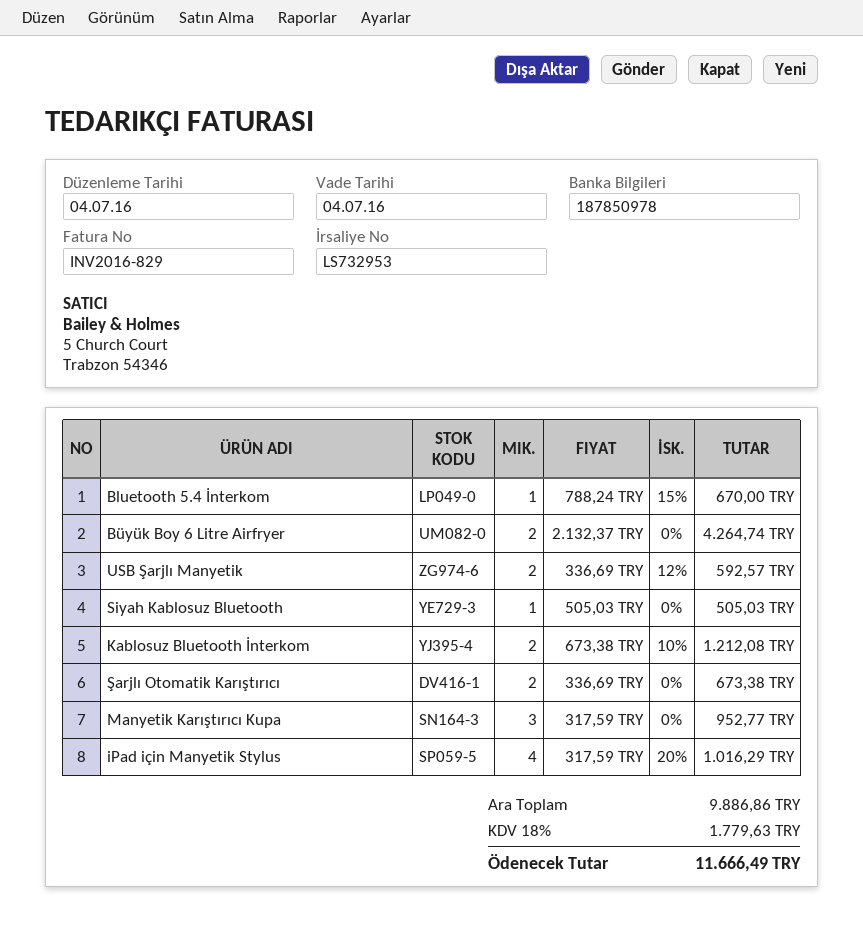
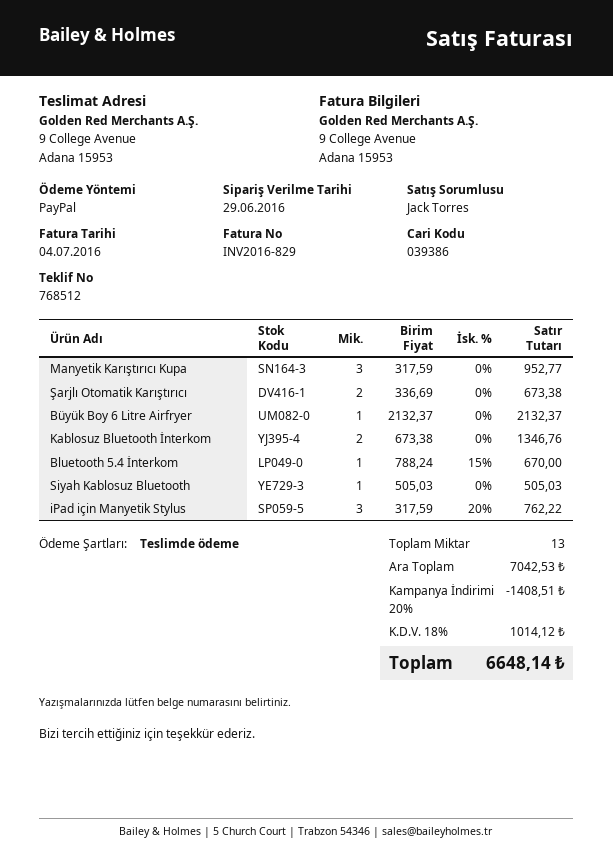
Büyük Boy 6 Litre Airfryer: 2 x 2132.37 = 4264.74 -> 1 x 2132.37 = 2132.37
USB Şarjlı Manyetik: 2 x 336.69 - 12% = 592.57 -> none
Kablosuz Bluetooth İnterkom: 2 x 673.38 - 10% = 1212.08 -> 2 x 673.38 = 1346.76
iPad için Manyetik Stylus: 4 x 317.59 - 20% = 1016.29 -> 3 x 317.59 - 20% = 762.22
subtotal: 9886.86 -> 7042.53
discount: none -> 20% = 1408.51
tax: 18% = 1779.63 -> 18% = 1014.12
total: 11666.49 -> 6648.14

